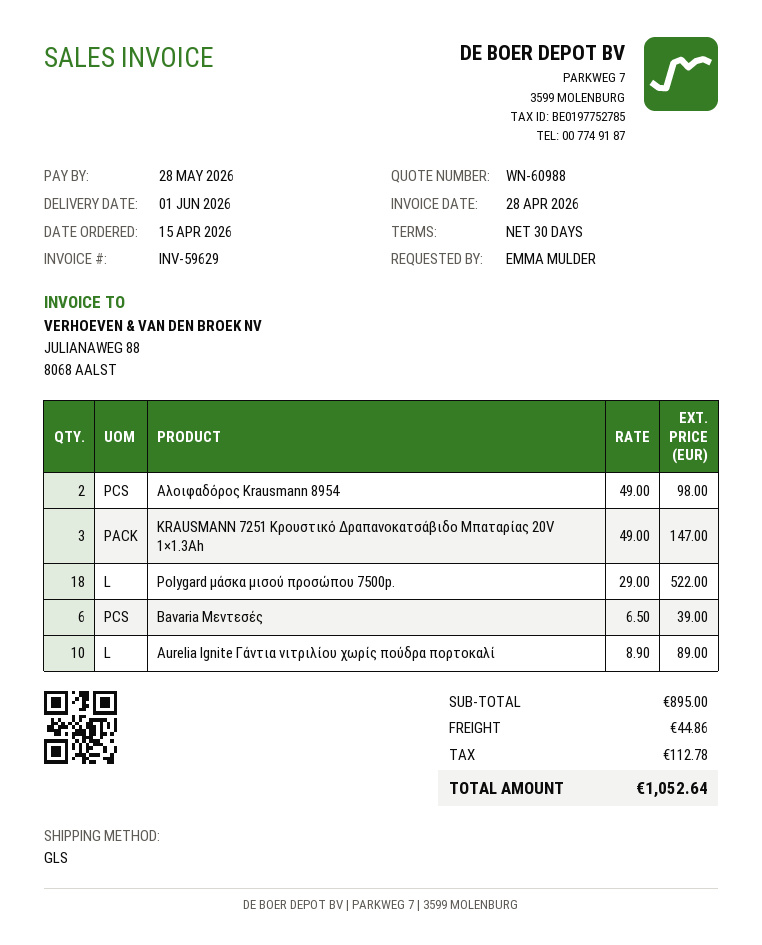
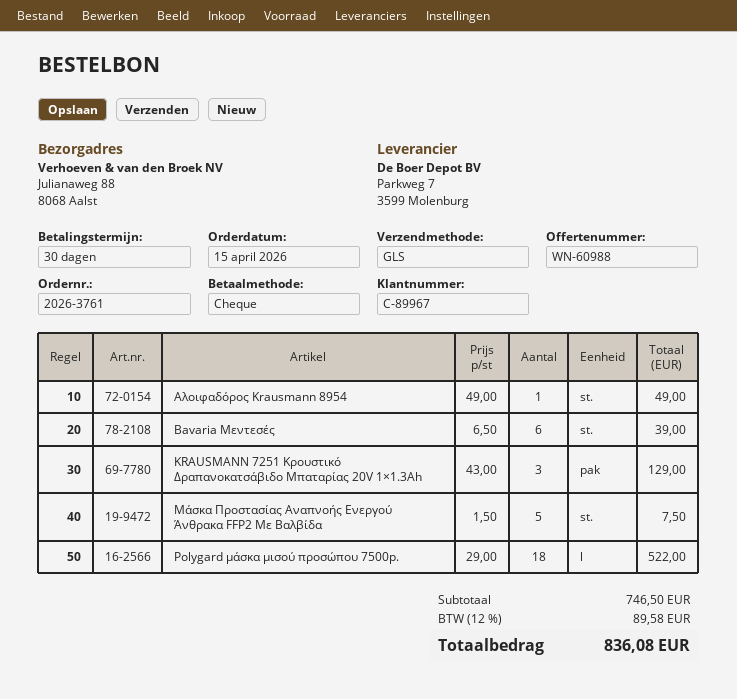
Αλοιφαδόρος Krausmann 8954: 2 x 49.00 = 98.00 -> 1 x 49.00 = 49.00
KRAUSMANN 7251 Κρουστικό Δραπανοκατσάβιδο Μπαταρίας 20V 1×1.3Ah: 3 x 49.00 = 147.00 -> 3 x 43.00 = 129.00
Aurelia Ignite Γάντια νιτριλίου χωρίς πούδρα πορτοκαλί: 10 x 8.90 = 89.00 -> none
Μάσκα Προστασίας Αναπνοής Ενεργού Άνθρακα FFP2 Με Βαλβίδα: none -> 5 x 1.50 = 7.50
subtotal: 895.00 -> 746.50
shipping: 44.86 -> none
tax: 112.78 -> 89.58
total: 1052.64 -> 836.08

